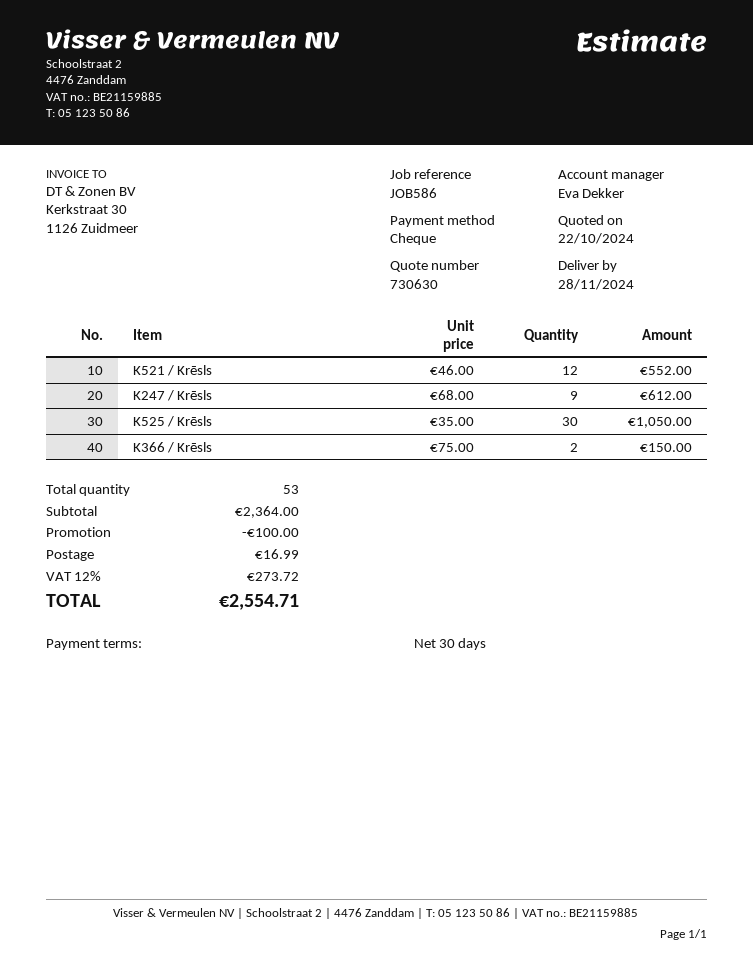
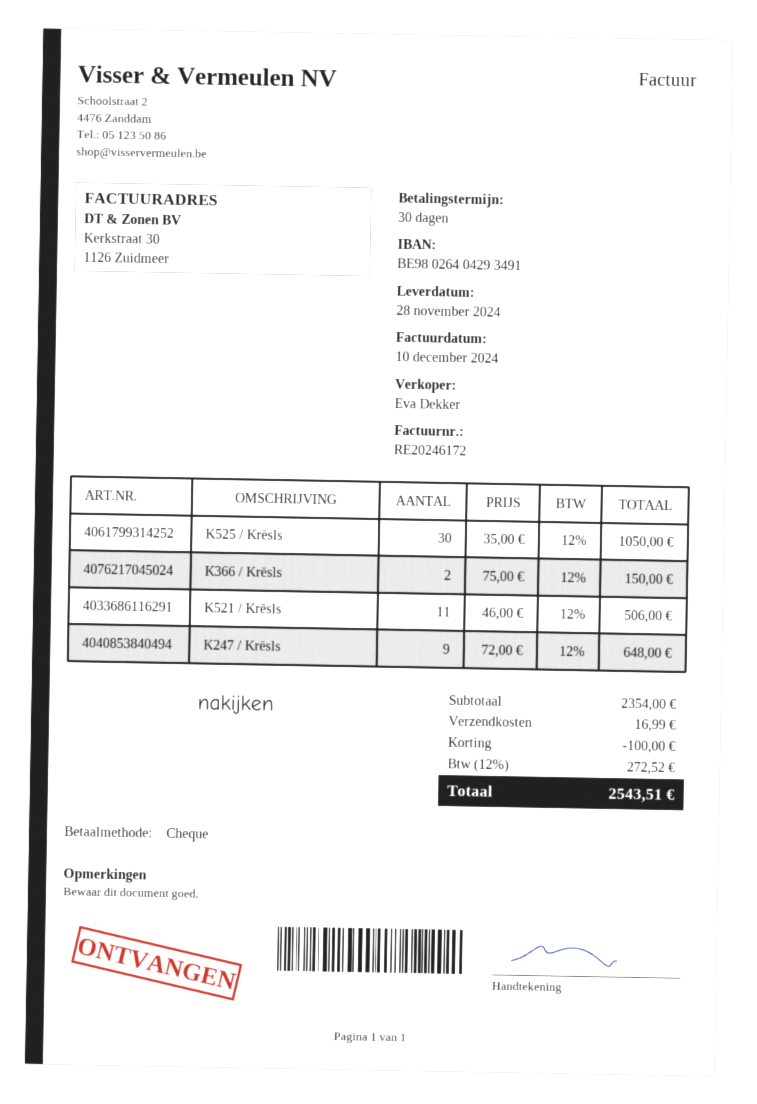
K521 / Krēsls: 12 x 46.00 = 552.00 -> 11 x 46.00 = 506.00
K247 / Krēsls: 9 x 68.00 = 612.00 -> 9 x 72.00 = 648.00
subtotal: 2364.00 -> 2354.00
tax: 12% = 273.72 -> 12% = 272.52
total: 2554.71 -> 2543.51

